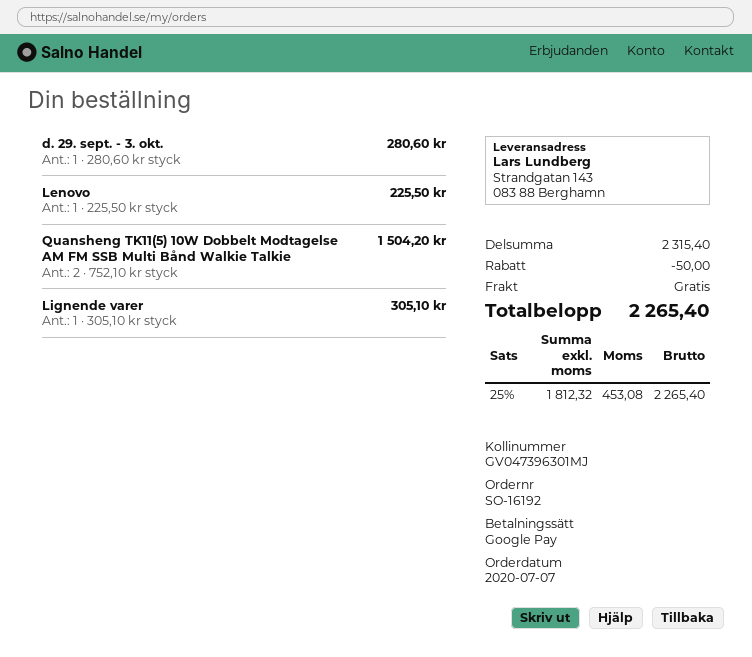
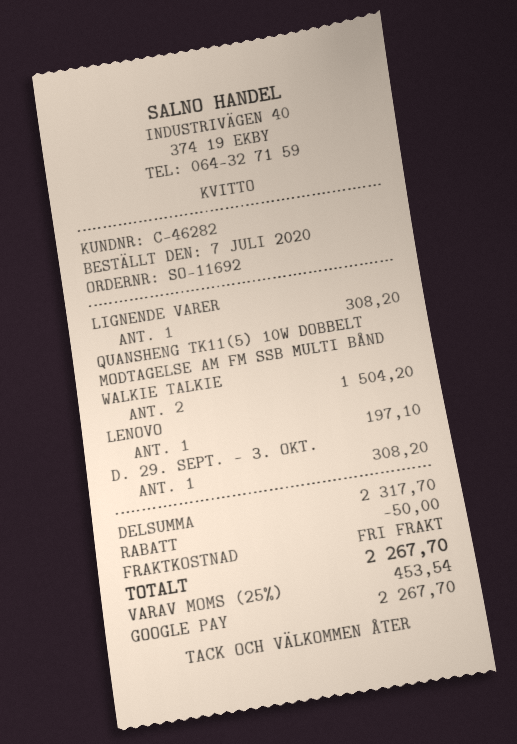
order number: SO-16192 -> SO-11692
d. 29. sept. - 3. okt.: 1 for 280.60 -> 1 for 308.20
Lenovo: 1 for 225.50 -> 1 for 197.10
Lignende varer: 1 for 305.10 -> 1 for 308.20
subtotal: 2315.40 -> 2317.70
tax: 25% = 453.08 -> 25% = 453.54
total: 2265.40 -> 2267.70

